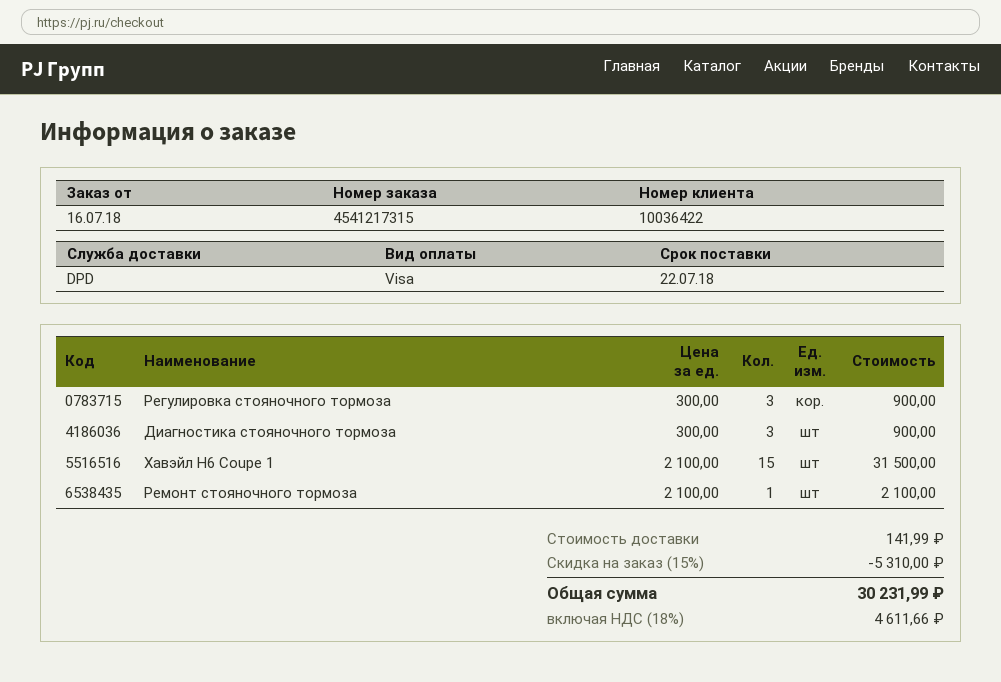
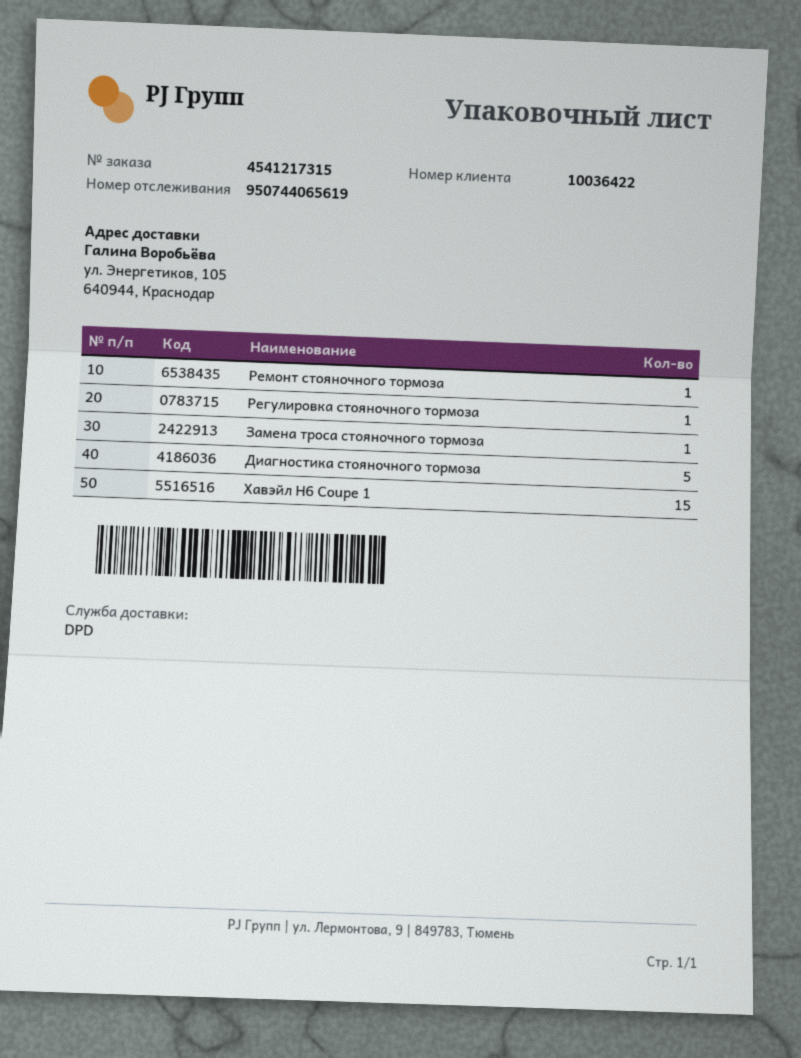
Регулировка стояночного тормоза: 3 -> 1
Диагностика стояночного тормоза: 3 -> 5
Замена троса стояночного тормоза: none -> 1

